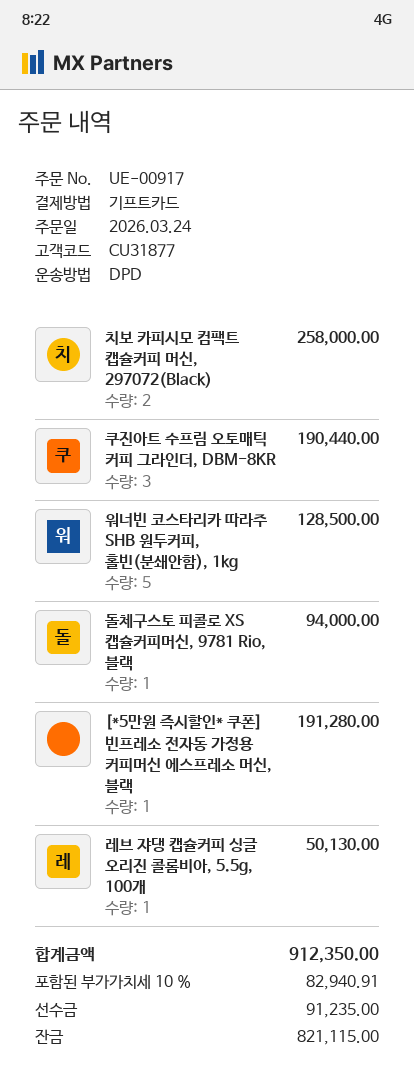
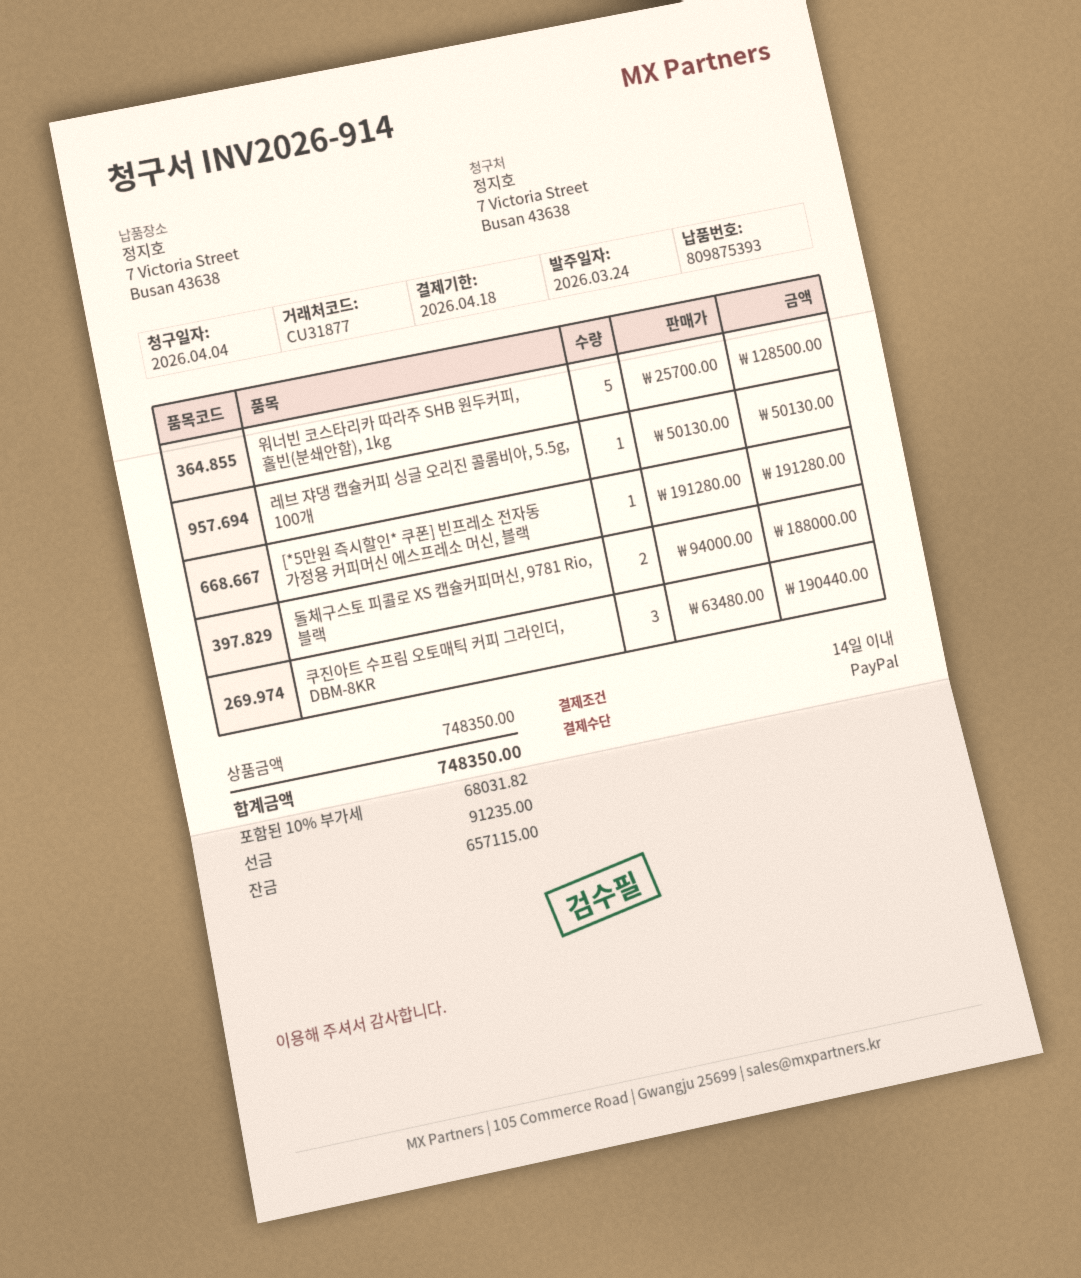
payment method: gift card -> PayPal
치보 카피시모 컴팩트 캡슐커피 머신, 297072(Black): 2 for 258000.00 -> none
돌체구스토 피콜로 XS 캡슐커피머신, 9781 Rio, 블랙: 1 for 94000.00 -> 2 for 188000.00
tax: 10% = 82940.91 -> 10% = 68031.82
total: 912350.00 -> 748350.00
balance: 821115.00 -> 657115.00

